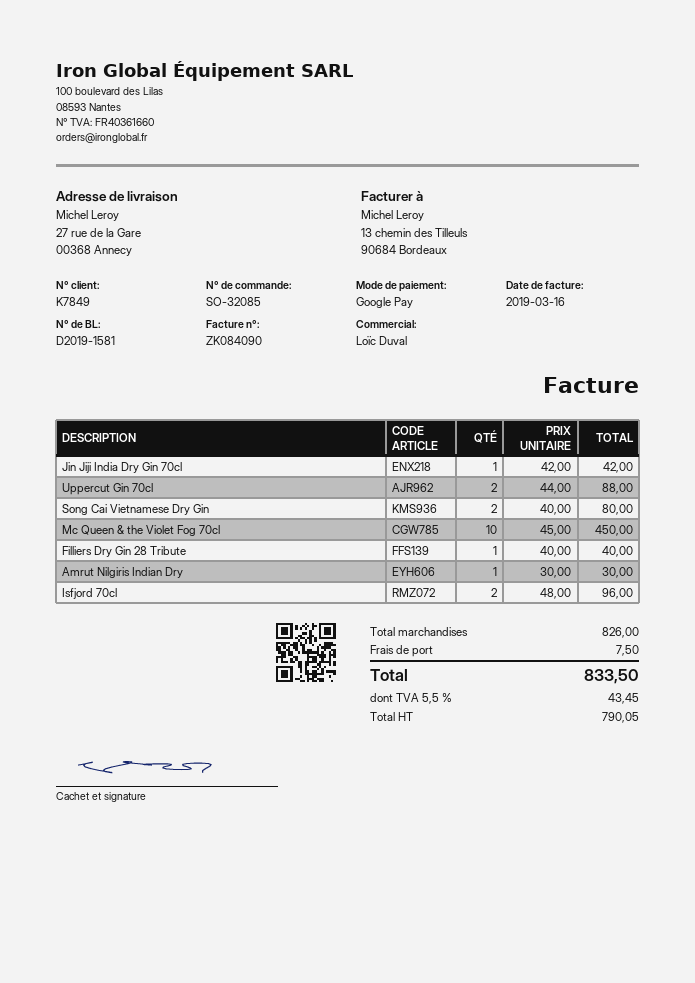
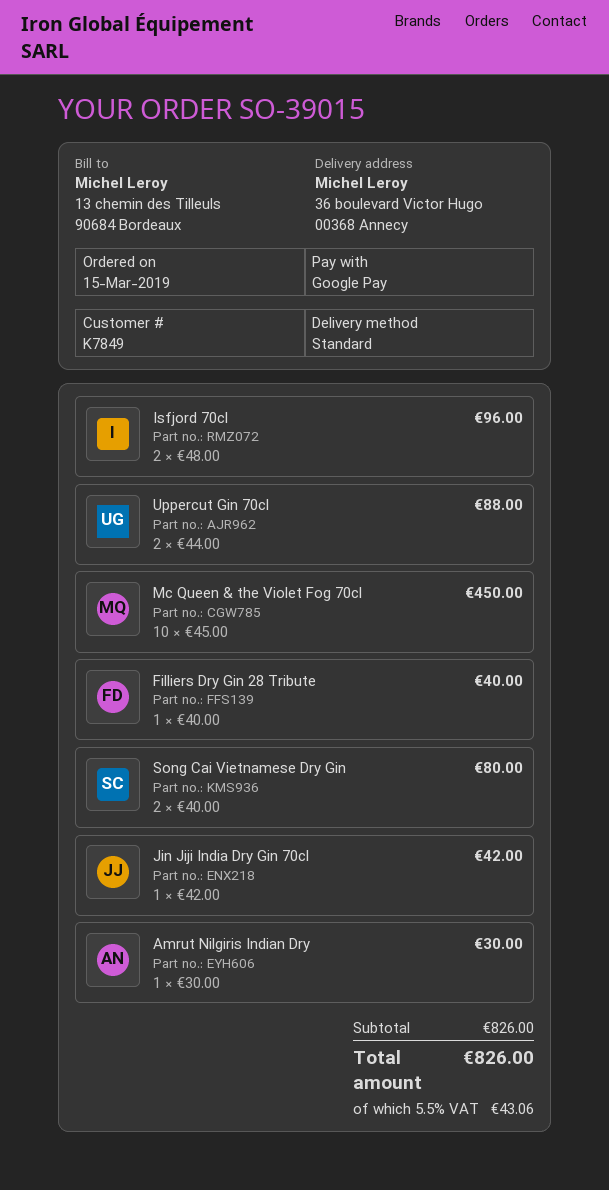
order number: SO-32085 -> SO-39015
ship to: 27 rue de la Gare, 00368 Annecy -> 36 boulevard Victor Hugo, 00368 Annecy
shipping: 7.50 -> none
tax: 5.5% = 43.45 -> 5.5% = 43.06
total: 833.50 -> 826.00

